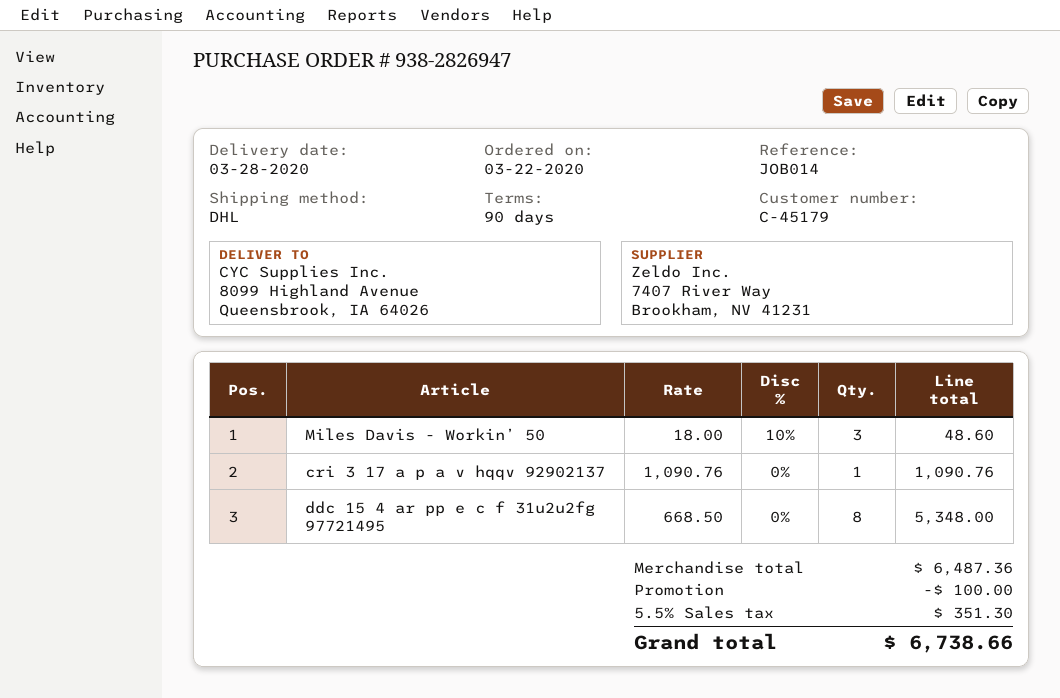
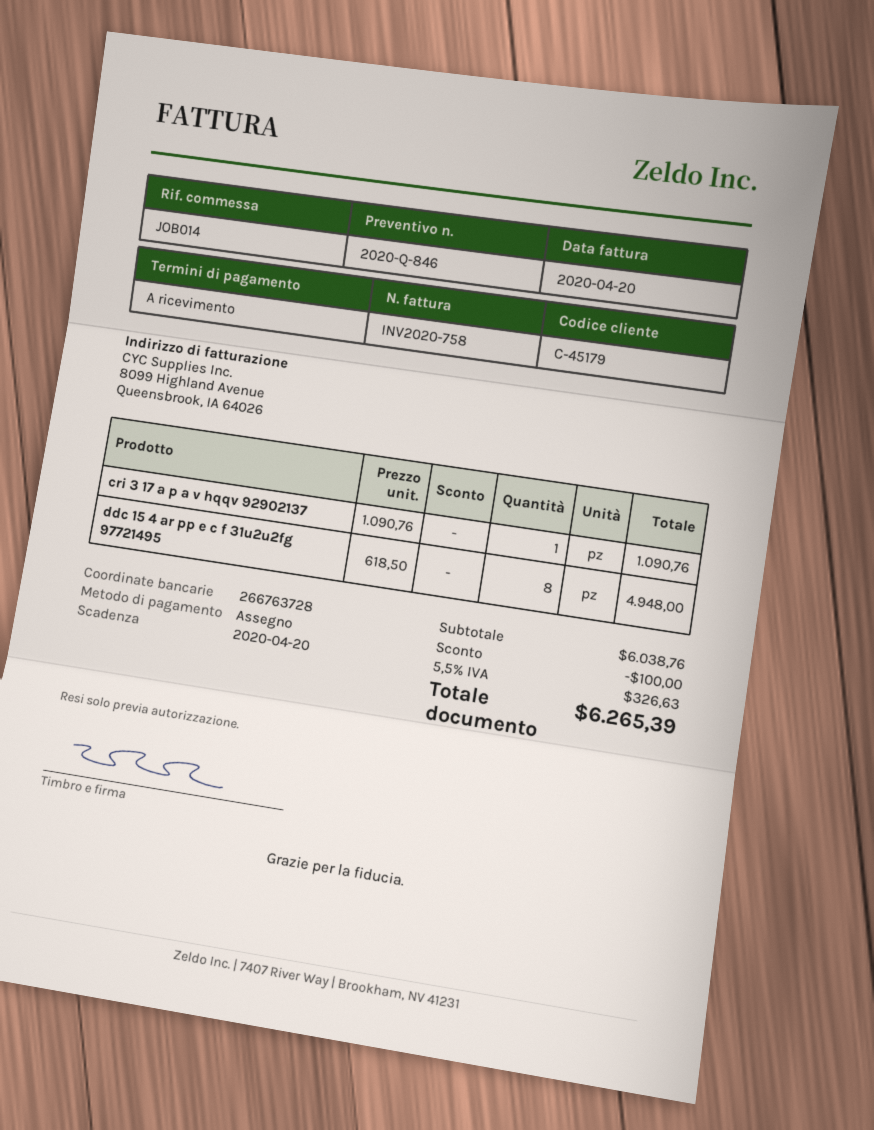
payment terms: 90 days -> on receipt
Miles Davis - Workin’ 50: 3 x 18.00 - 10% = 48.60 -> none
ddc 15 4 ar pp e c f 31u2u2fg 97721495: 8 x 668.50 = 5348.00 -> 8 x 618.50 = 4948.00
subtotal: 6487.36 -> 6038.76
tax: 5.5% = 351.30 -> 5.5% = 326.63
total: 6738.66 -> 6265.39

